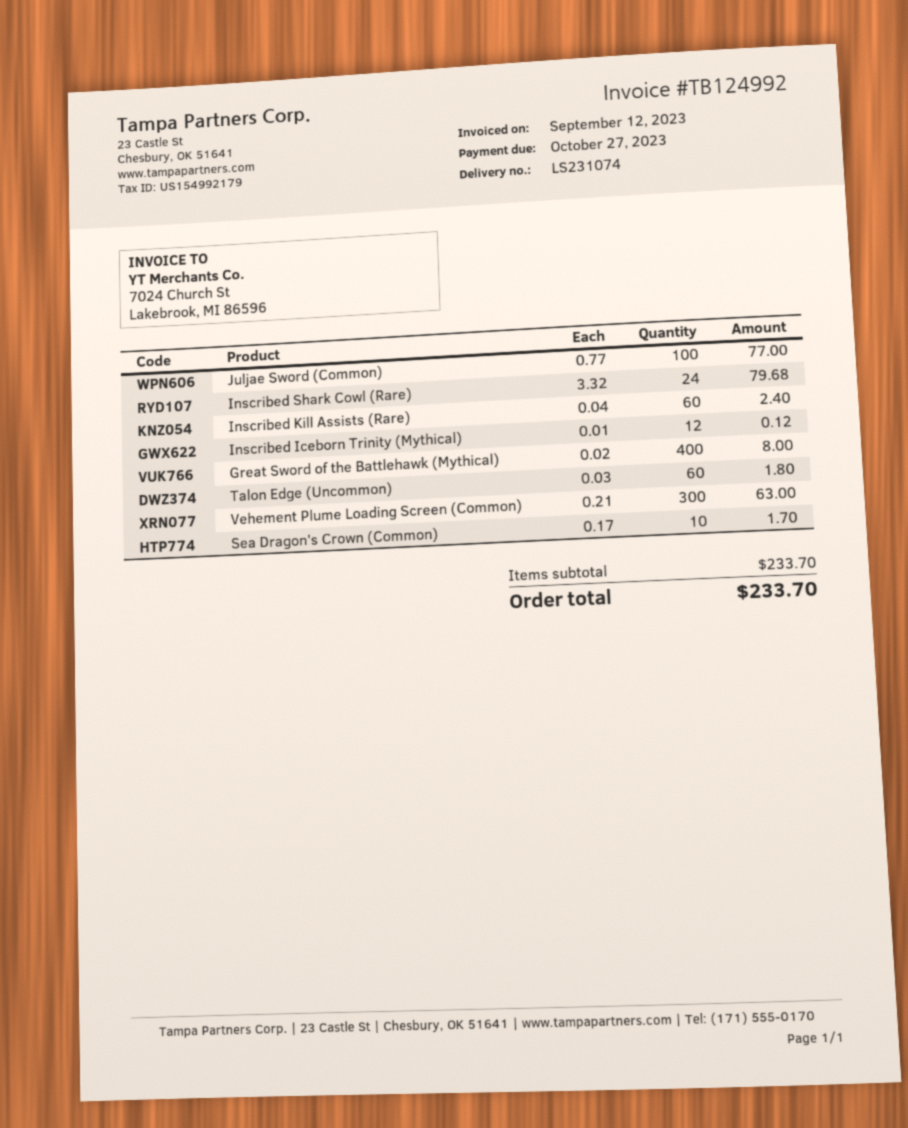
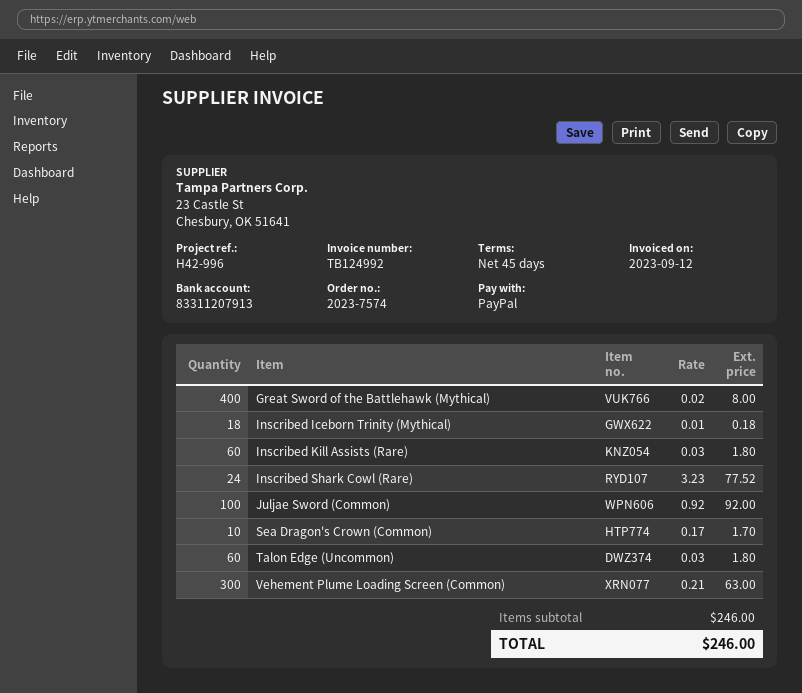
Juljae Sword (Common): 100 x 0.77 = 77.00 -> 100 x 0.92 = 92.00
Inscribed Shark Cowl (Rare): 24 x 3.32 = 79.68 -> 24 x 3.23 = 77.52
Inscribed Kill Assists (Rare): 60 x 0.04 = 2.40 -> 60 x 0.03 = 1.80
Inscribed Iceborn Trinity (Mythical): 12 x 0.01 = 0.12 -> 18 x 0.01 = 0.18
subtotal: 233.70 -> 246.00
total: 233.70 -> 246.00

